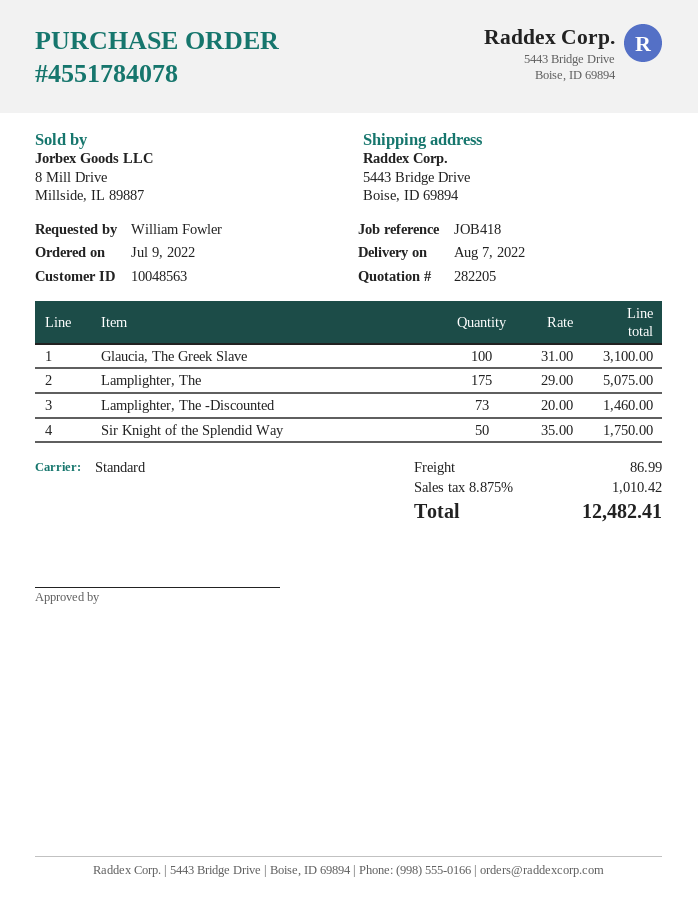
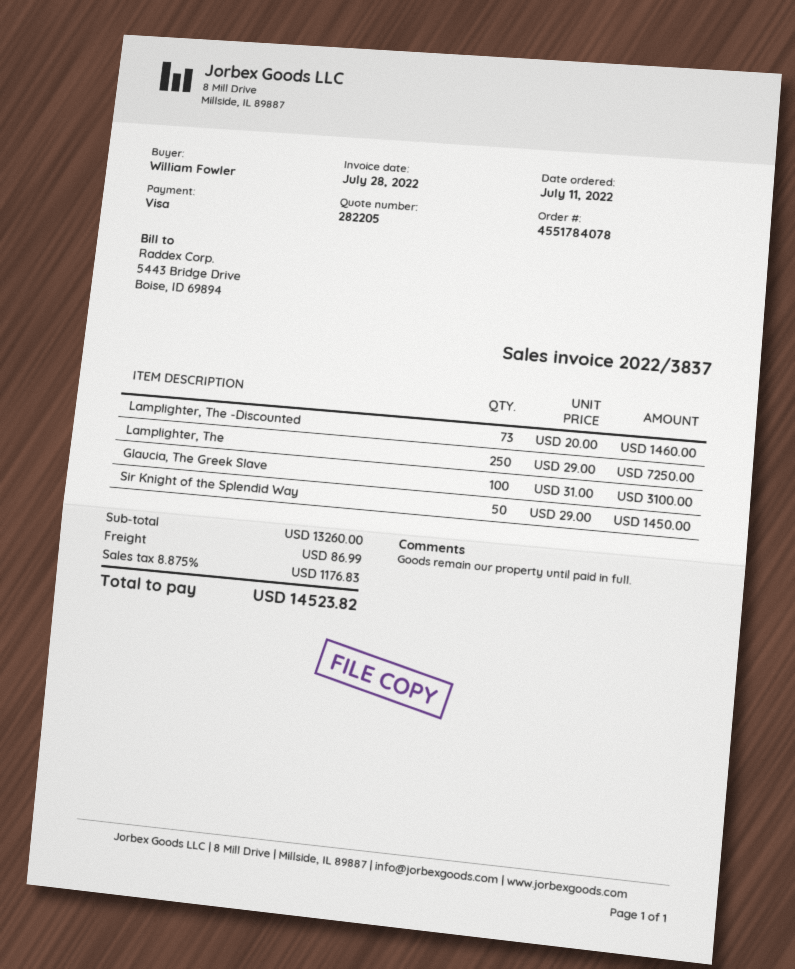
order date: 2022-07-09 -> 2022-07-11
Lamplighter, The: 175 x 29.00 = 5075.00 -> 250 x 29.00 = 7250.00
Sir Knight of the Splendid Way: 50 x 35.00 = 1750.00 -> 50 x 29.00 = 1450.00
tax: 8.875% = 1010.42 -> 8.875% = 1176.83
total: 12482.41 -> 14523.82

